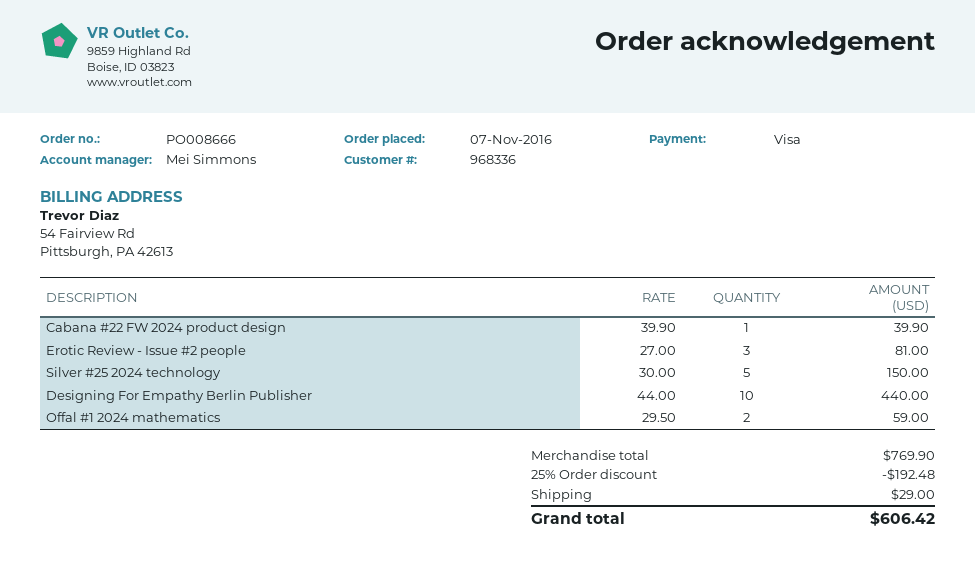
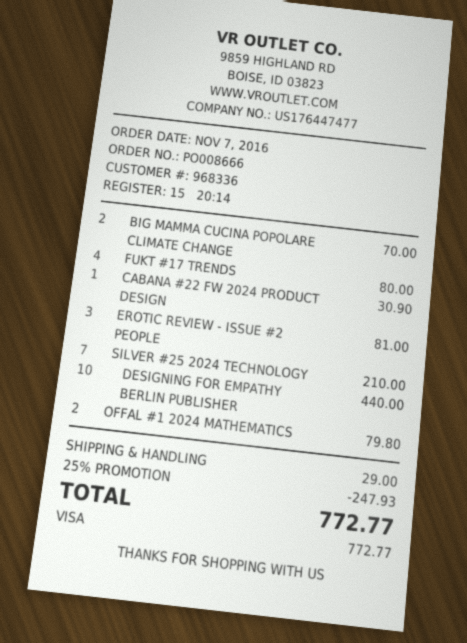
Cabana #22 FW 2024 product design: 1 for 39.90 -> 1 for 30.90
Silver #25 2024 technology: 5 for 150.00 -> 7 for 210.00
Offal #1 2024 mathematics: 2 for 59.00 -> 2 for 79.80
BIG MAMMA CUCINA POPOLARE CLIMATE CHANGE: none -> 2 for 70.00
FUKT #17 TRENDS: none -> 4 for 80.00
discount: 25% = 192.48 -> 25% = 247.93
total: 606.42 -> 772.77

